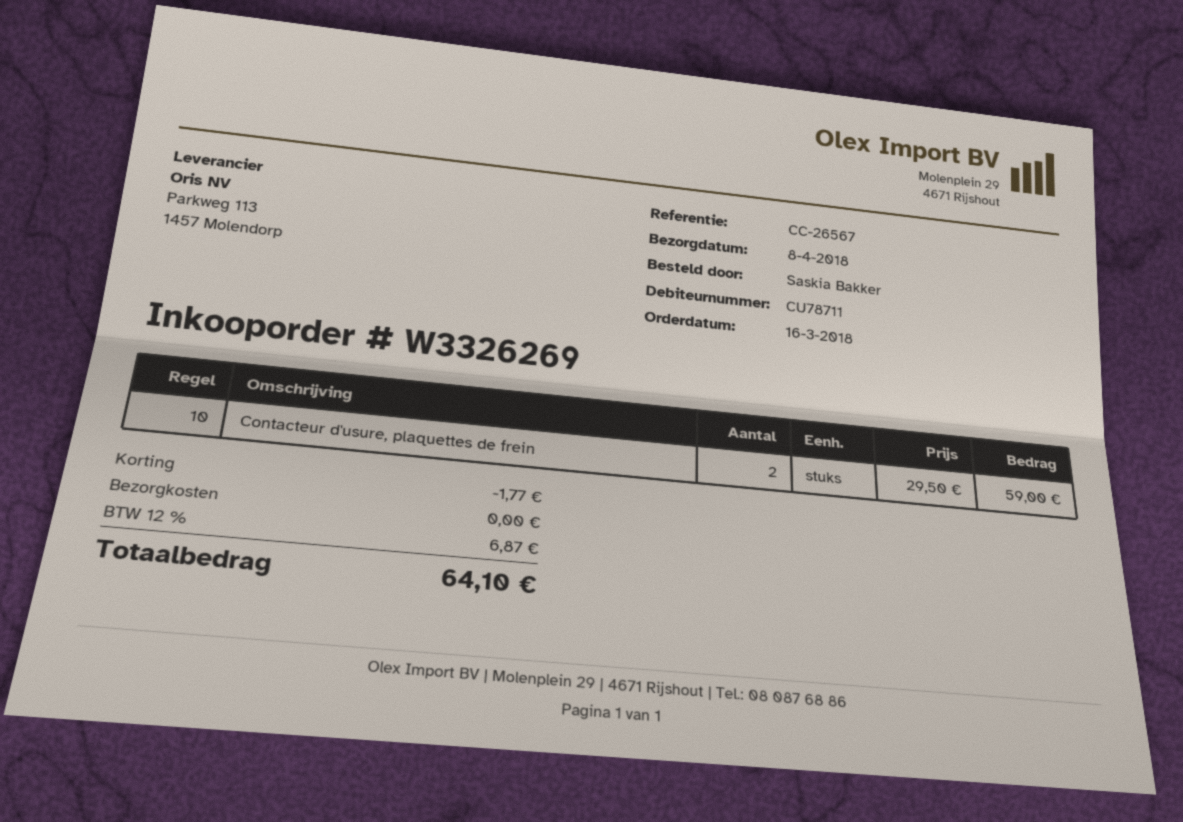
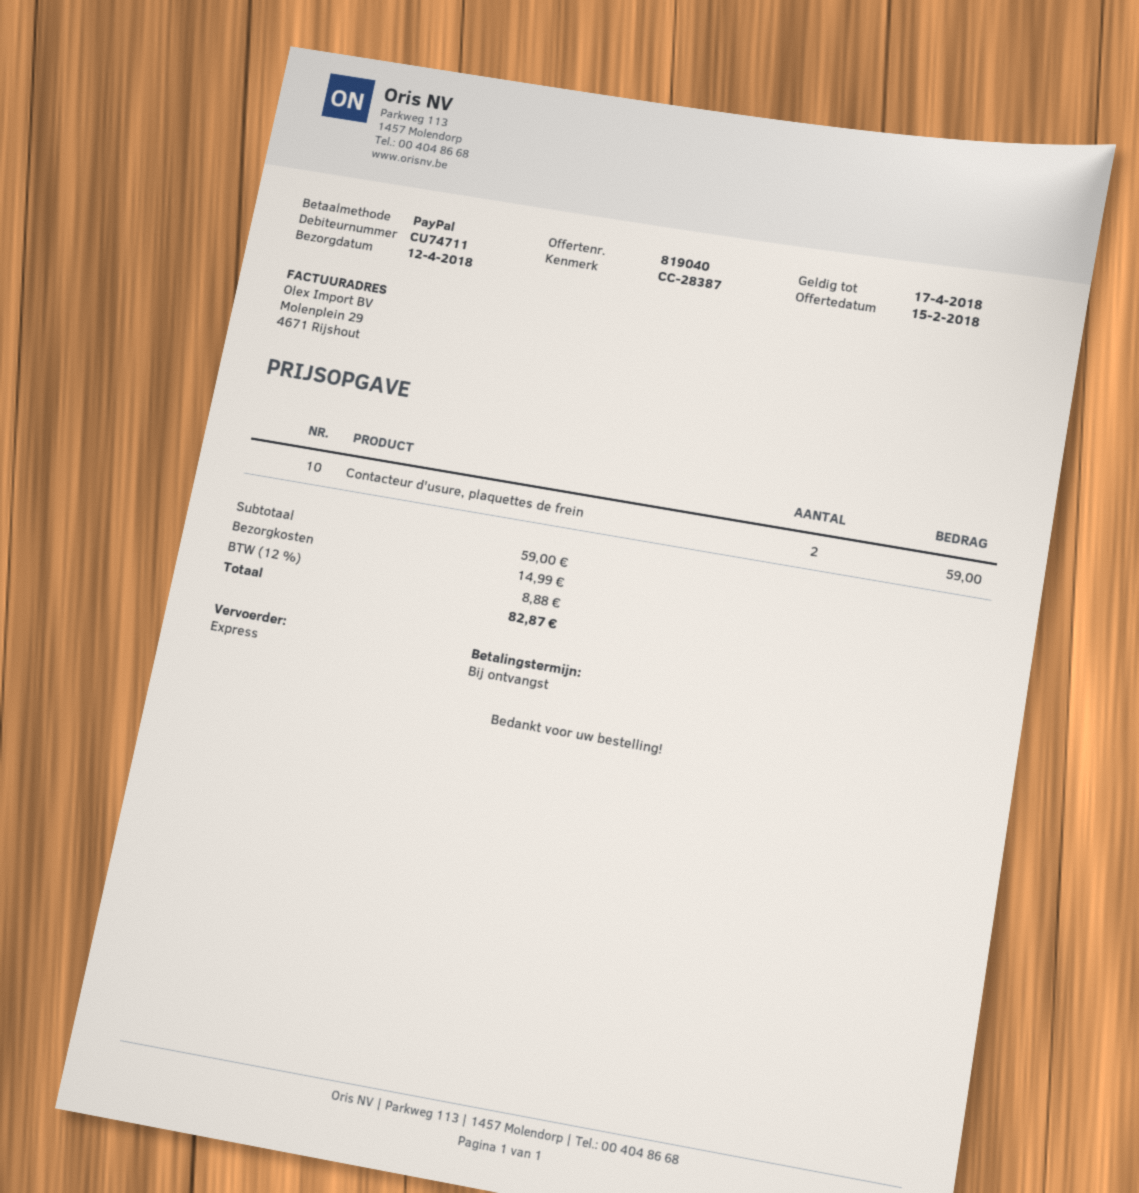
delivery date: 2018-04-08 -> 2018-04-12
customer number: CU78711 -> CU74711
reference: CC-26567 -> CC-28387
discount: 1.77 -> none
shipping: 0.00 -> 14.99
tax: 12% = 6.87 -> 12% = 8.88
total: 64.10 -> 82.87

